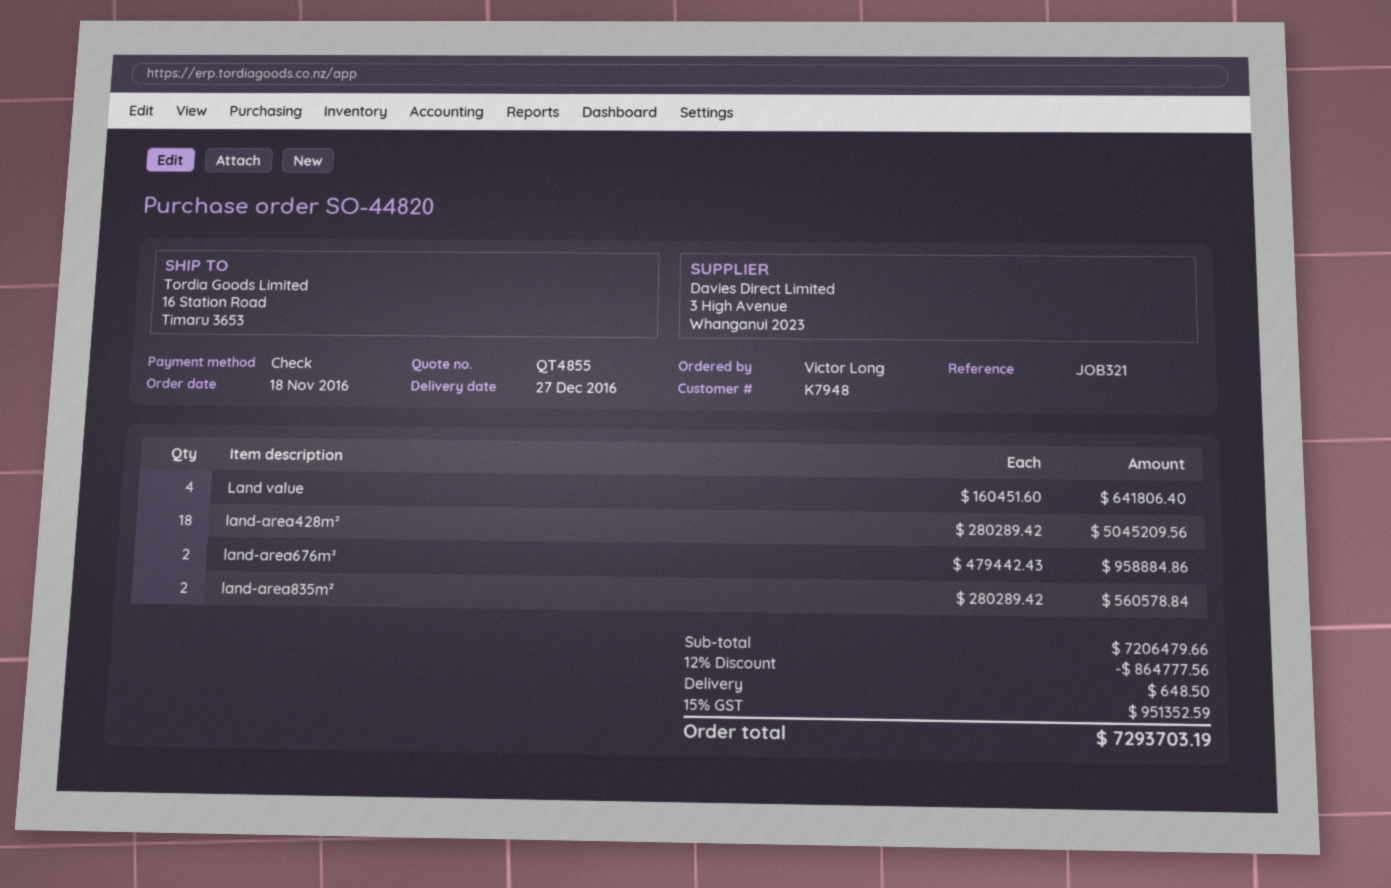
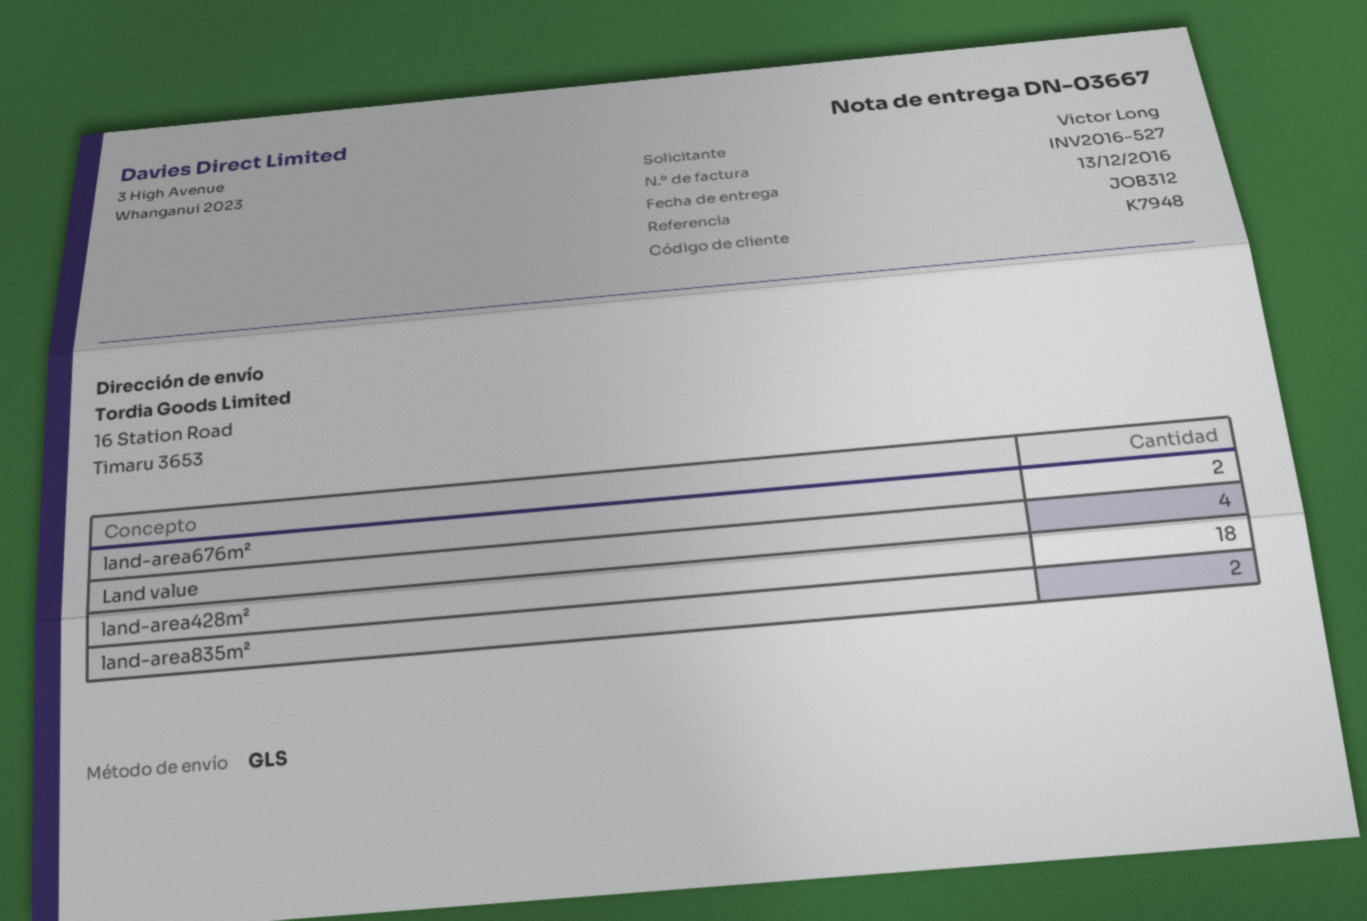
delivery date: 2016-12-27 -> 2016-12-13
reference: JOB321 -> JOB312

